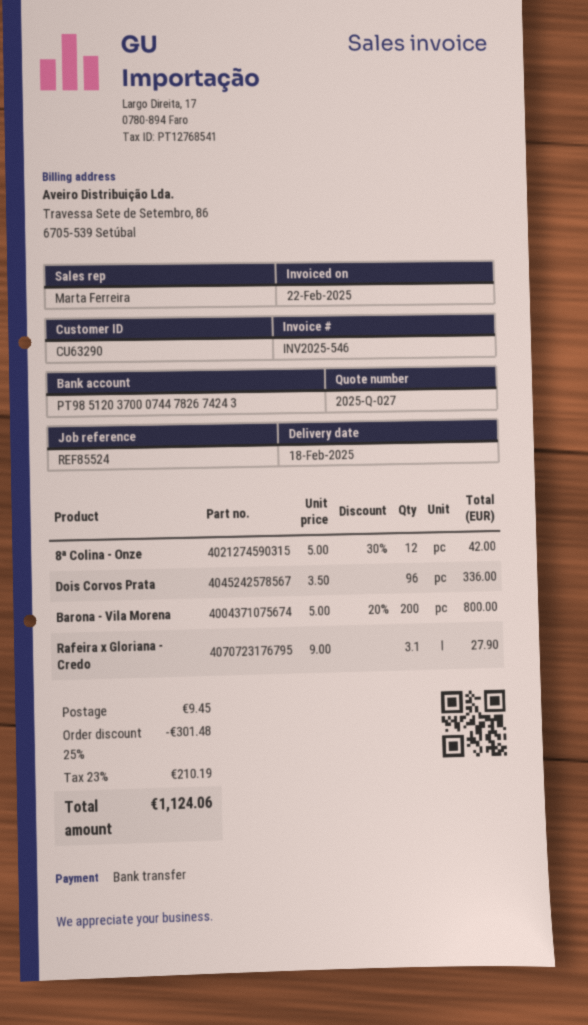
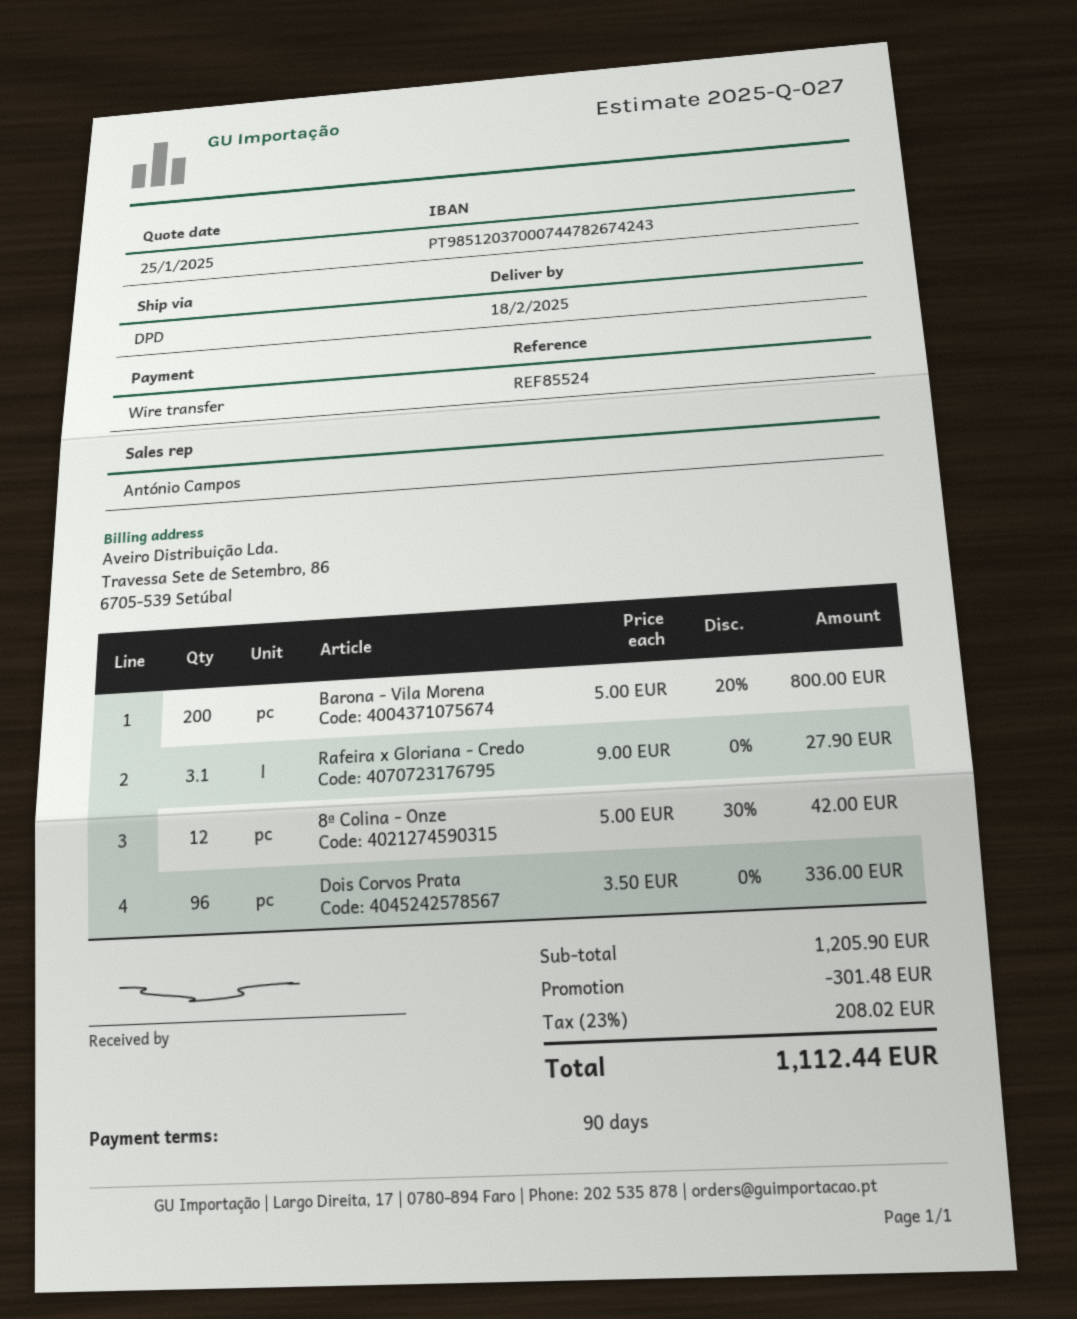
sales rep: Marta Ferreira -> António Campos
shipping: 9.45 -> none
tax: 23% = 210.19 -> 23% = 208.02
total: 1124.06 -> 1112.44

